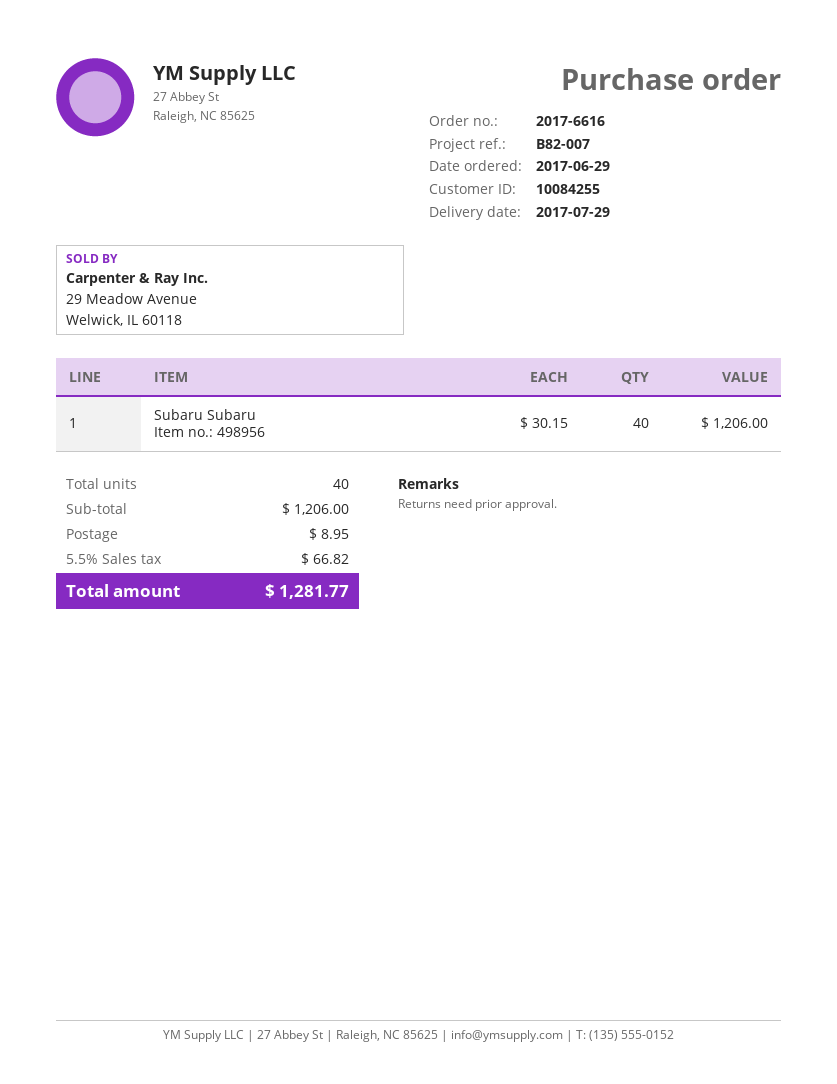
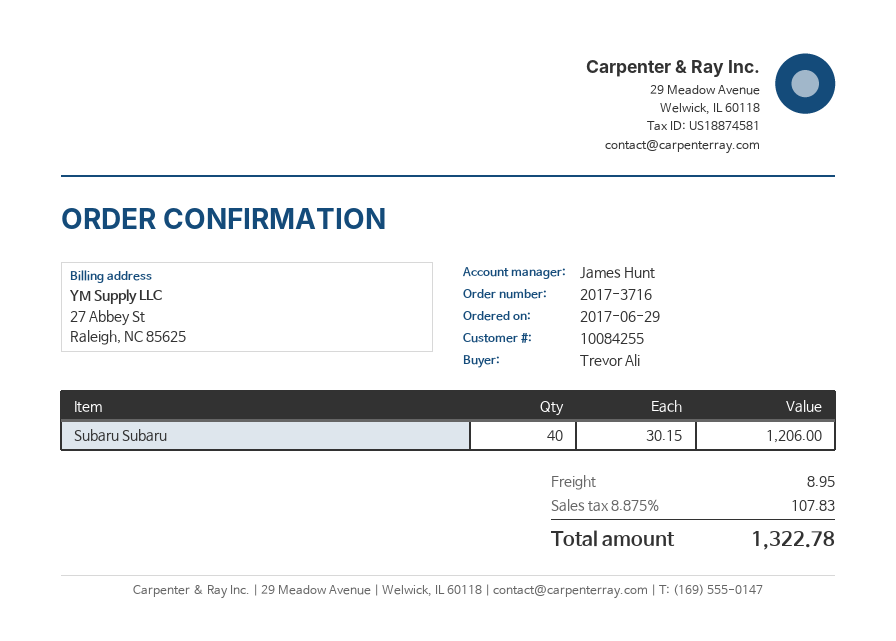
order number: 2017-6616 -> 2017-3716
tax: 5.5% = 66.82 -> 8.875% = 107.83
total: 1281.77 -> 1322.78

